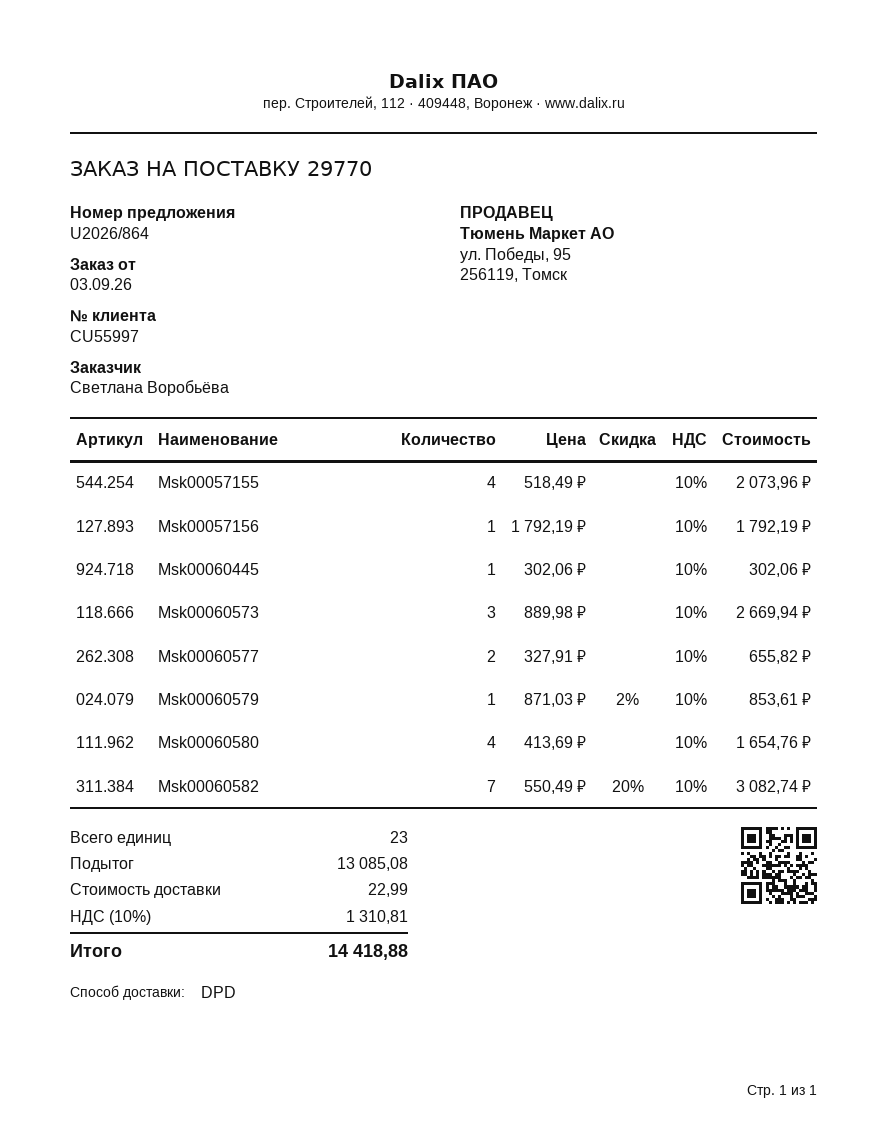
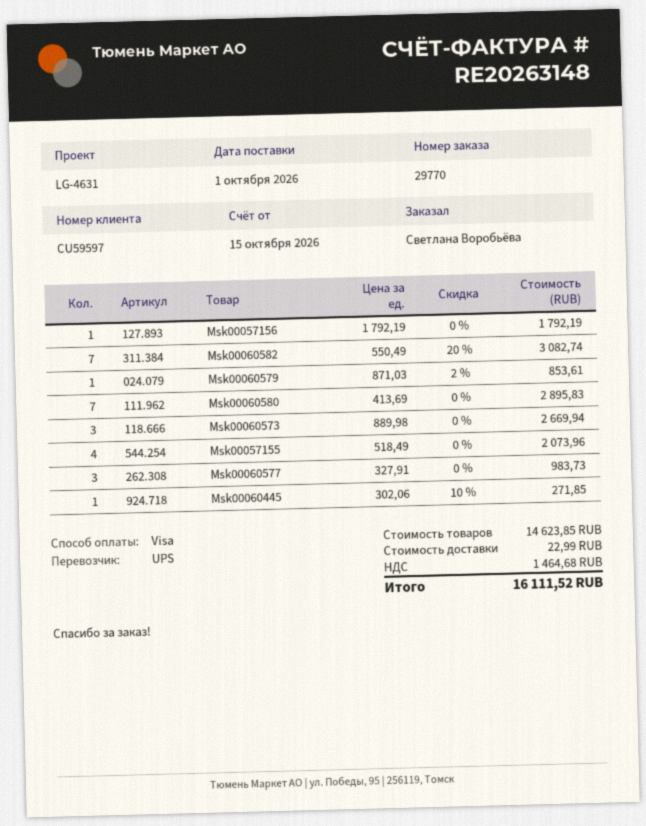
customer number: CU55997 -> CU59597
shipping method: DPD -> UPS
Msk00060445: 1 x 302.06 = 302.06 -> 1 x 302.06 - 10% = 271.85
Msk00060577: 2 x 327.91 = 655.82 -> 3 x 327.91 = 983.73
Msk00060580: 4 x 413.69 = 1654.76 -> 7 x 413.69 = 2895.83
subtotal: 13085.08 -> 14623.85
tax: 1310.81 -> 1464.68
total: 14418.88 -> 16111.52

